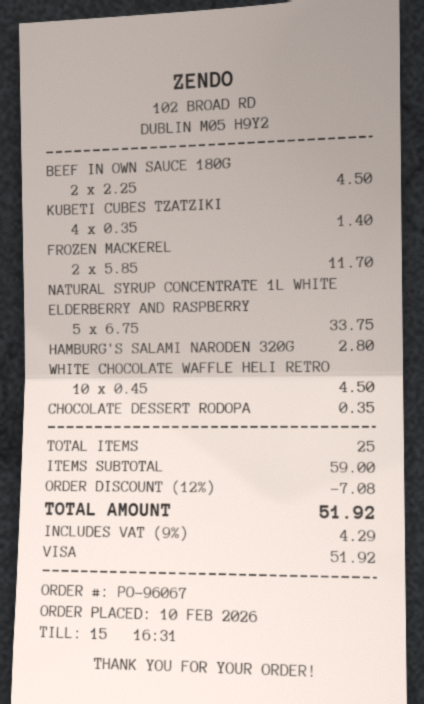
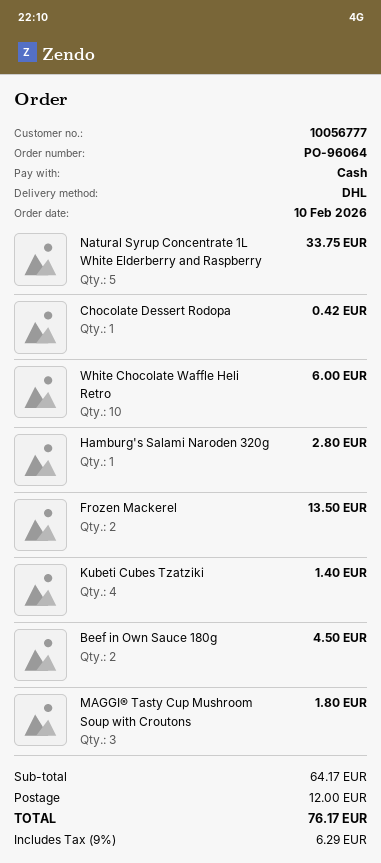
order number: PO-96067 -> PO-96064
payment method: Visa -> cash
FROZEN МACKEREL: 2 for 11.70 -> 2 for 13.50
WHITE CHOCOLATE WAFFLE HELI RETRO: 10 for 4.50 -> 10 for 6.00
CHOCOLATE DESSERT RODOPA: 1 for 0.35 -> 1 for 0.42
MAGGI® Tasty Cup Mushroom Soup with Croutons: none -> 3 for 1.80
subtotal: 59.00 -> 64.17
discount: 12% = 7.08 -> none
shipping: none -> 12.00
tax: 9% = 4.29 -> 9% = 6.29
total: 51.92 -> 76.17

